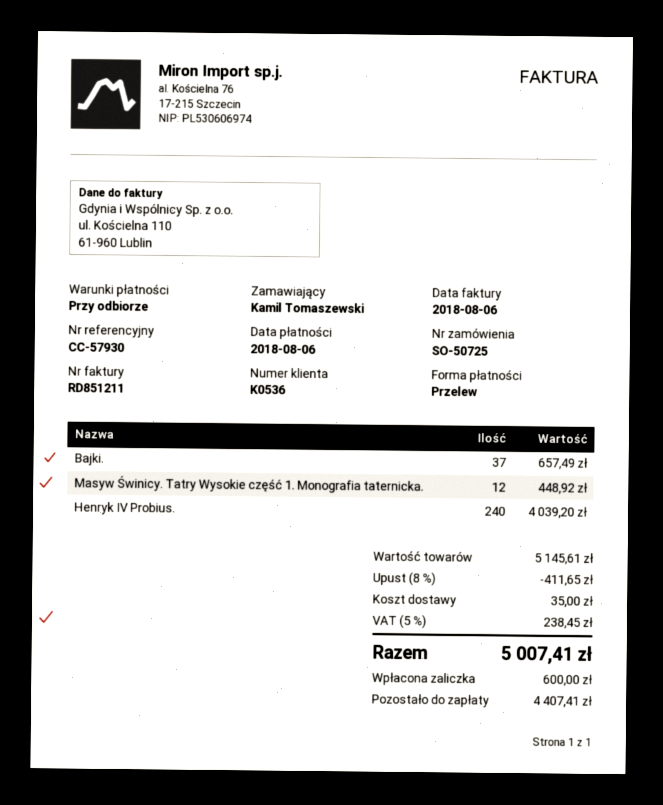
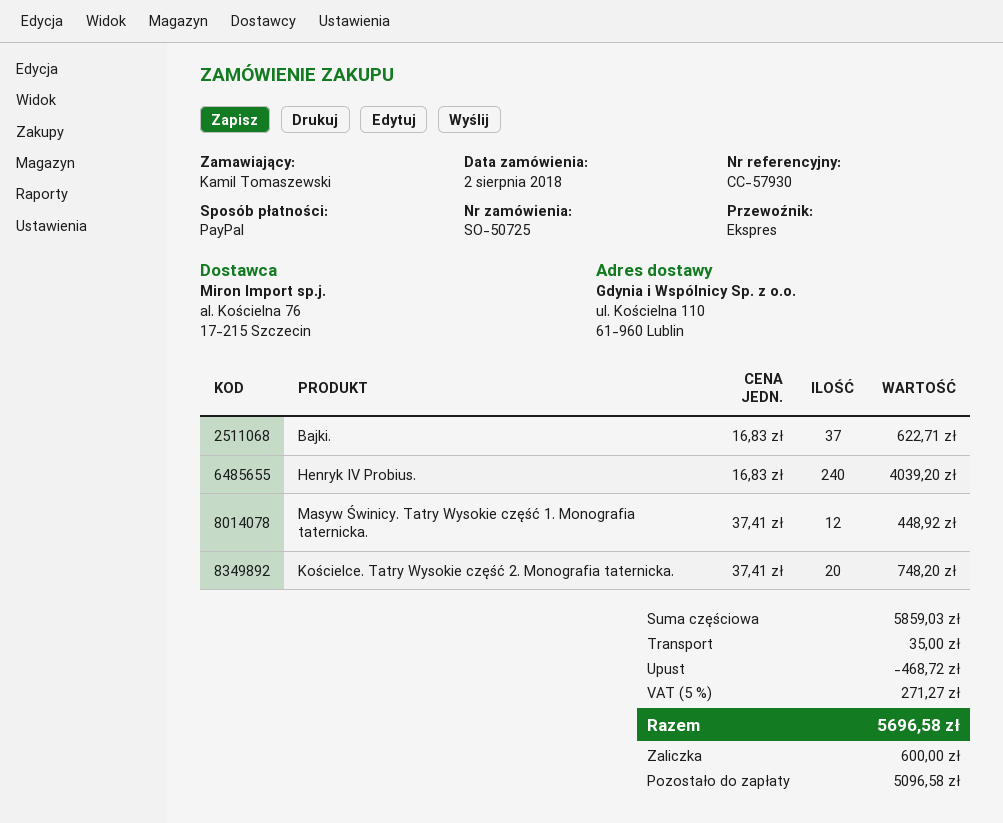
payment method: bank transfer -> PayPal
Bajki.: 37 for 657.49 -> 37 for 622.71
Kościelce. Tatry Wysokie część 2. Monografia taternicka.: none -> 20 for 748.20
subtotal: 5145.61 -> 5859.03
discount: 411.65 -> 468.72
tax: 5% = 238.45 -> 5% = 271.27
total: 5007.41 -> 5696.58
balance: 4407.41 -> 5096.58

